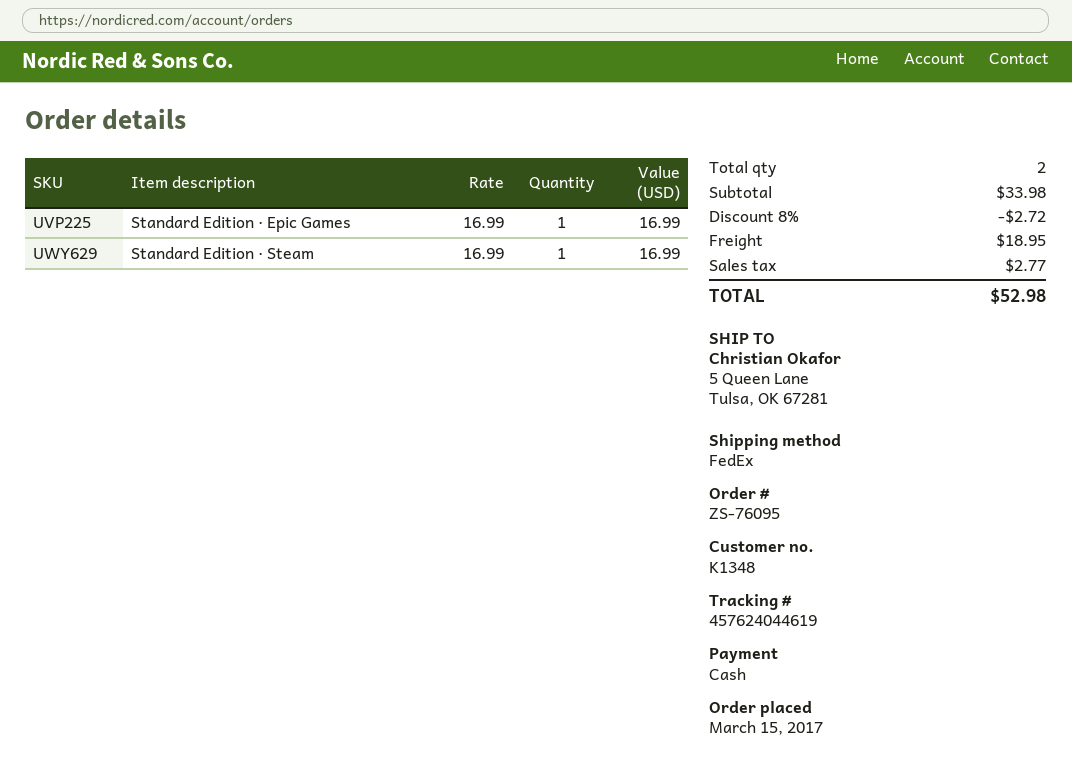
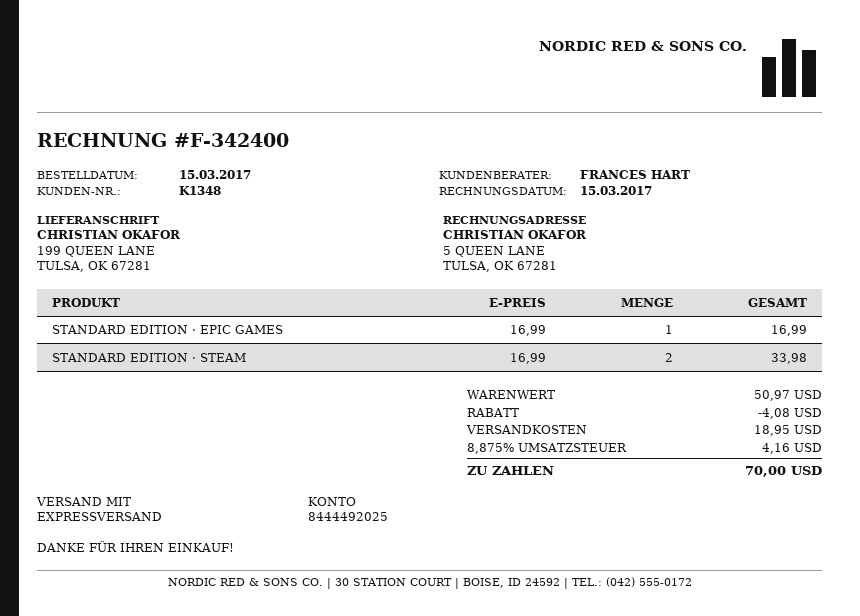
shipping method: FedEx -> express
ship to: 5 Queen Lane, Tulsa, OK 67281 -> 199 QUEEN LANE, TULSA, OK 67281
Standard Edition · Steam: 1 x 16.99 = 16.99 -> 2 x 16.99 = 33.98
subtotal: 33.98 -> 50.97
discount: 2.72 -> 4.08
tax: 2.77 -> 4.16
total: 52.98 -> 70.00

